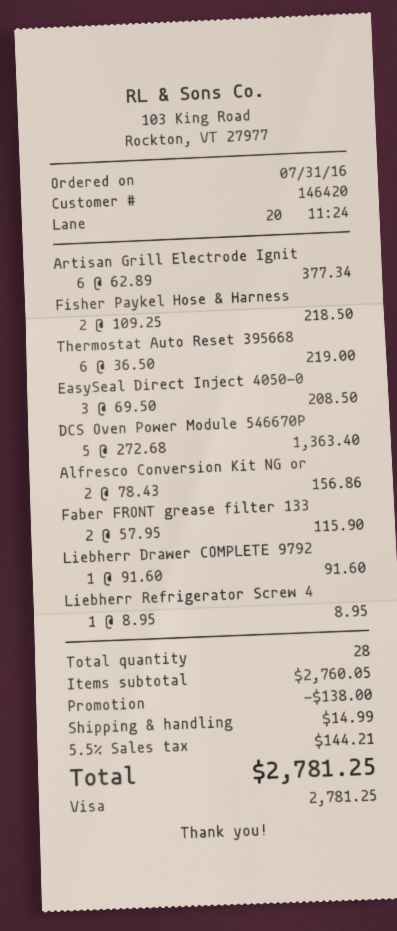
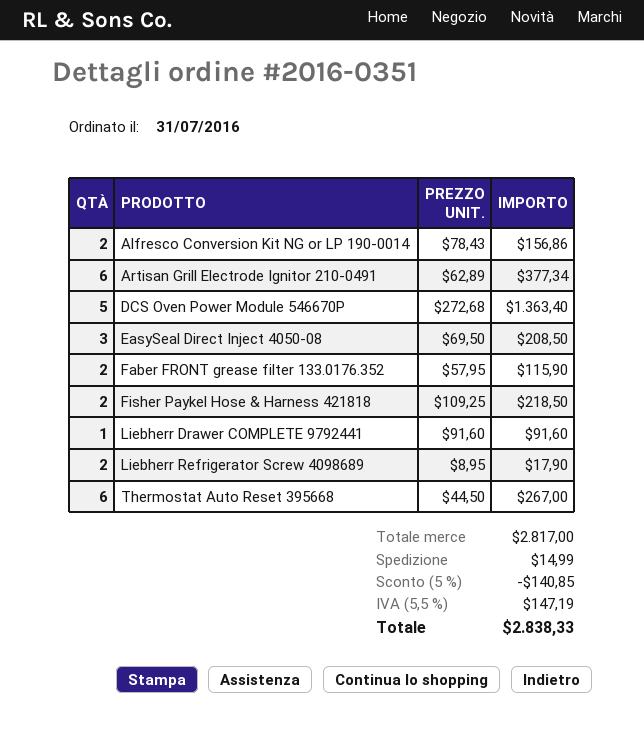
Thermostat Auto Reset 395668: 6 x 36.50 = 219.00 -> 6 x 44.50 = 267.00
Liebherr Refrigerator Screw 4: 1 x 8.95 = 8.95 -> 2 x 8.95 = 17.90
subtotal: 2760.05 -> 2817.00
discount: 138.00 -> 140.85
tax: 5.5% = 144.21 -> 5.5% = 147.19
total: 2781.25 -> 2838.33

